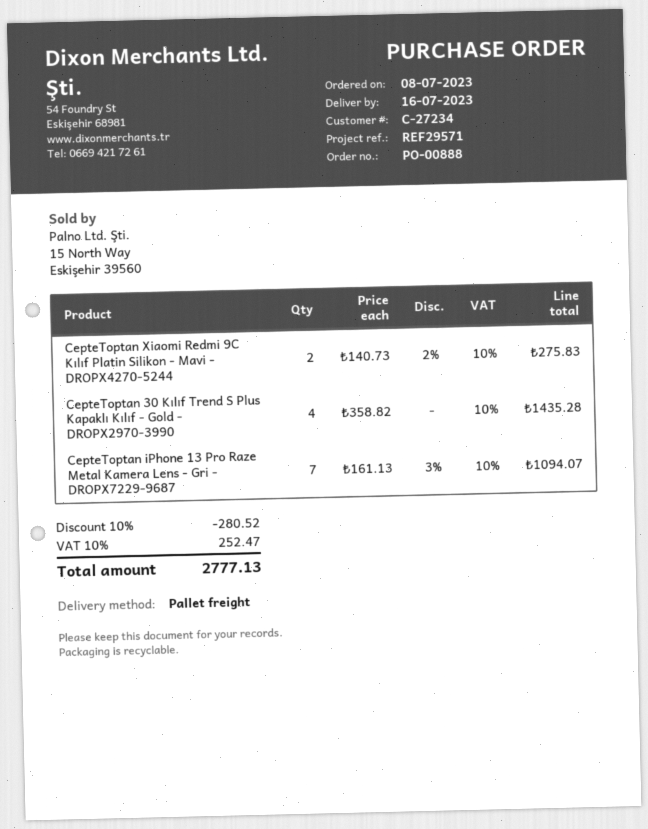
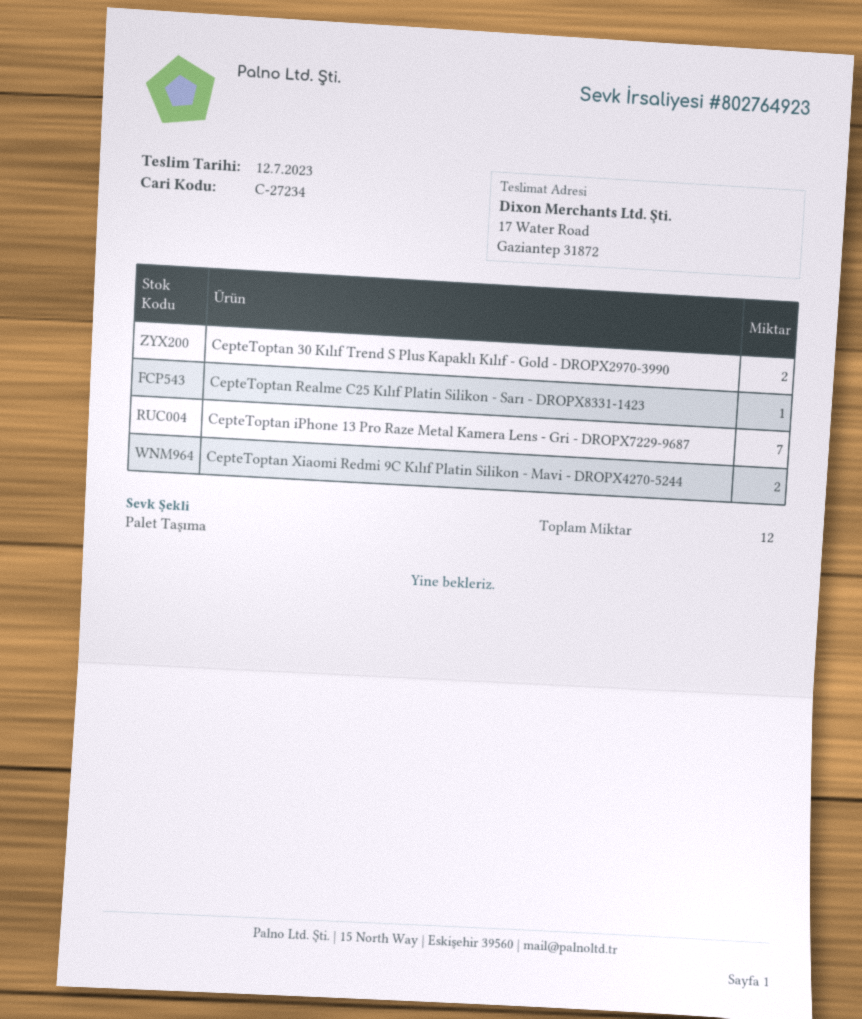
delivery date: 2023-07-16 -> 2023-07-12
CepteToptan 30 Kılıf Trend S Plus Kapaklı Kılıf - Gold - DROPX2970-3990: 4 -> 2
CepteToptan Realme C25 Kılıf Platin Silikon - Sarı - DROPX8331-1423: none -> 1

